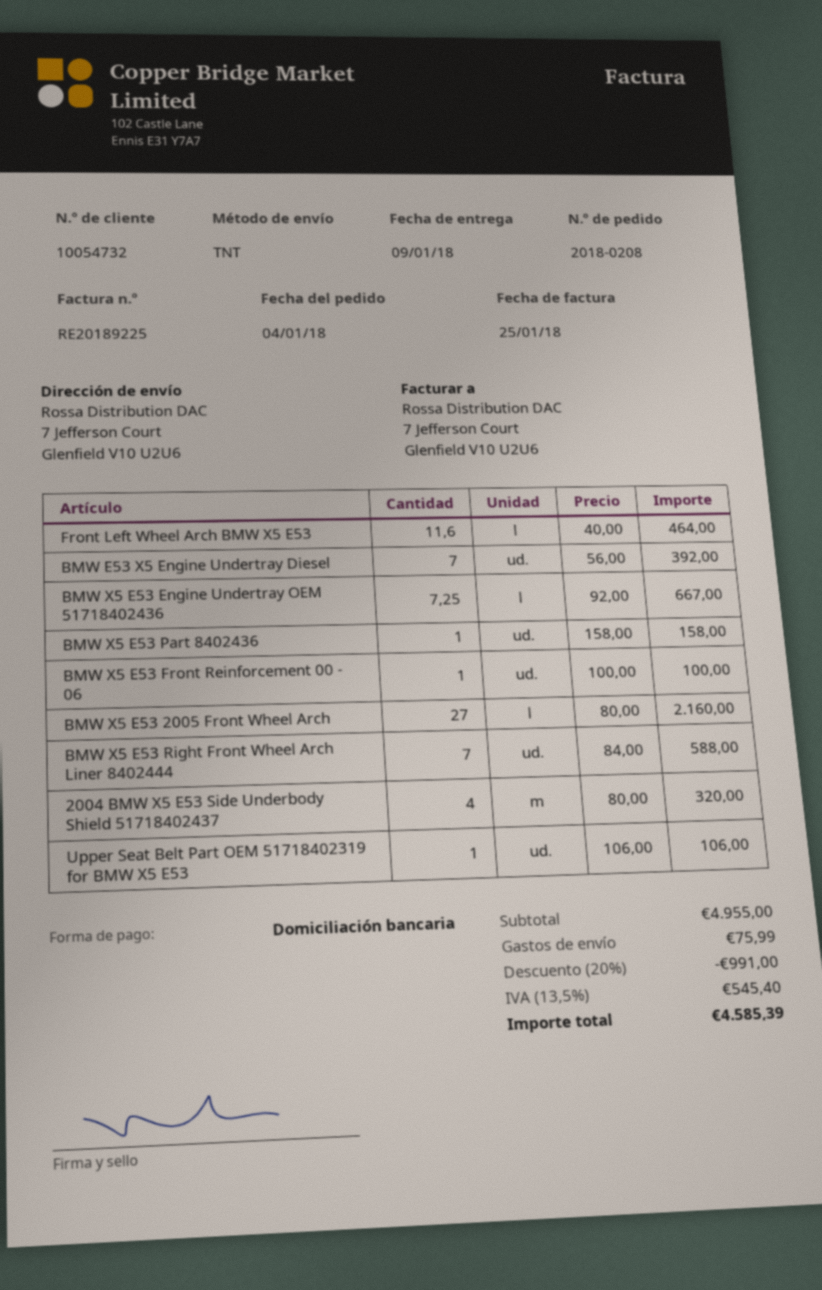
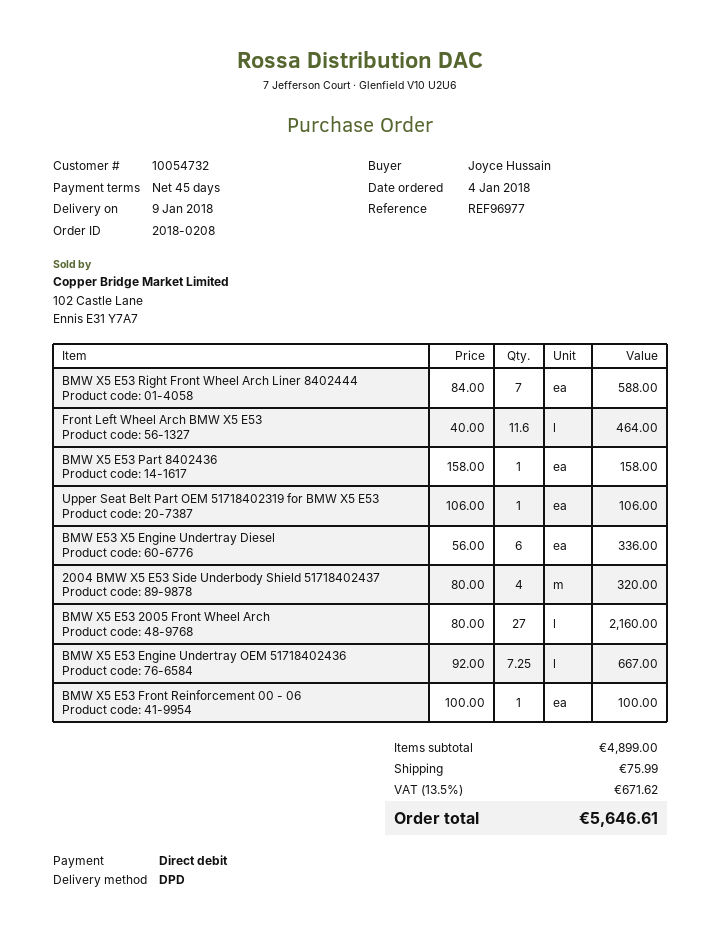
shipping method: TNT -> DPD
BMW E53 X5 Engine Undertray Diesel: 7 x 56.00 = 392.00 -> 6 x 56.00 = 336.00
subtotal: 4955.00 -> 4899.00
discount: 20% = 991.00 -> none
tax: 13.5% = 545.40 -> 13.5% = 671.62
total: 4585.39 -> 5646.61

